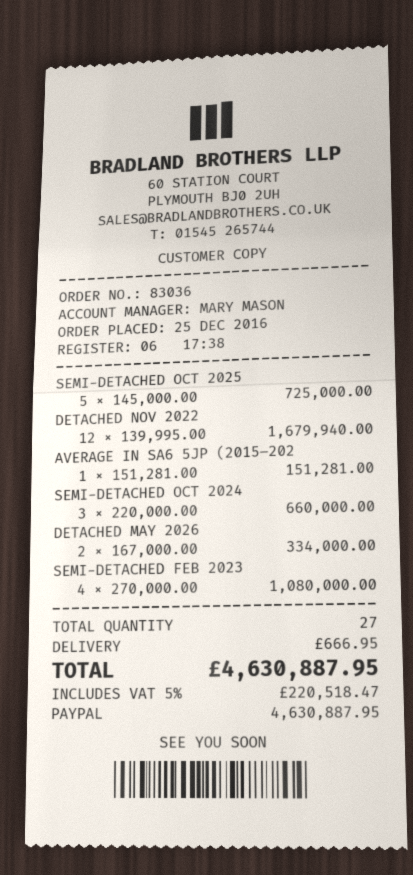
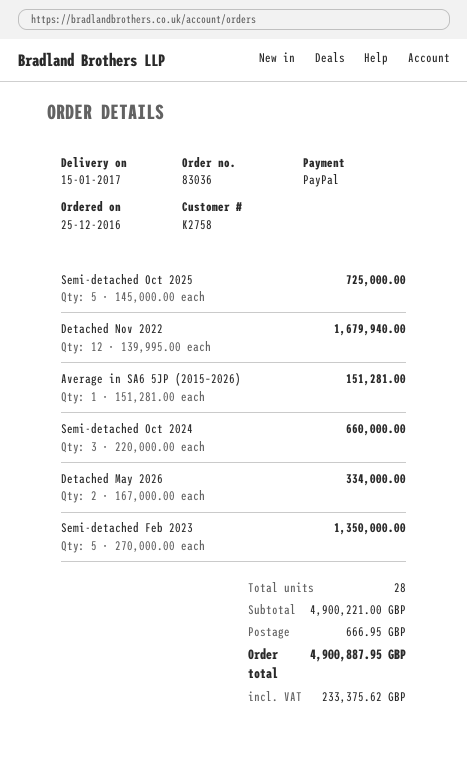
SEMI-DETACHED FEB 2023: 4 x 270000.00 = 1080000.00 -> 5 x 270000.00 = 1350000.00
total quantity: 27 -> 28
tax: 220518.47 -> 233375.62
total: 4630887.95 -> 4900887.95

